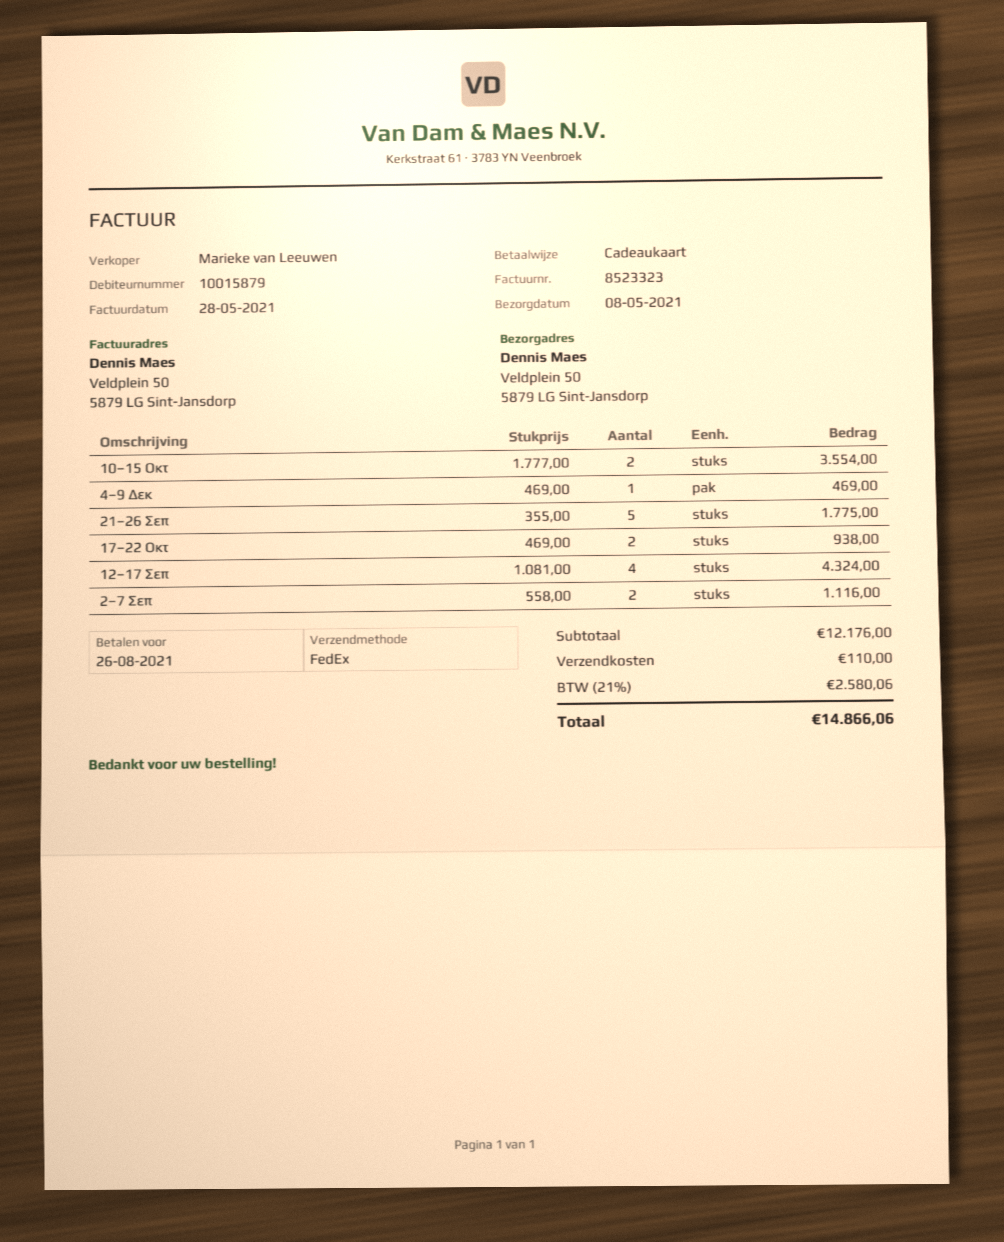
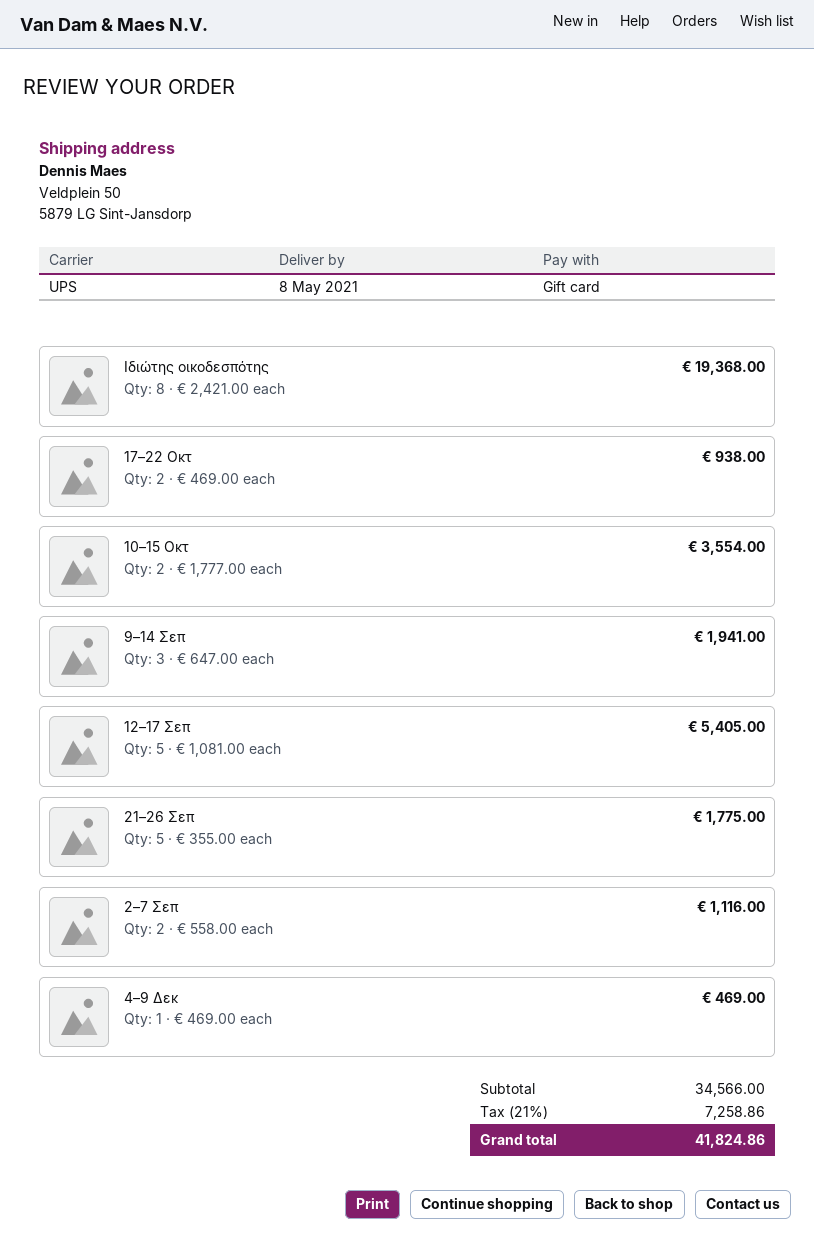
shipping method: FedEx -> UPS
12–17 Σεπ: 4 x 1081.00 = 4324.00 -> 5 x 1081.00 = 5405.00
Ιδιώτης οικοδεσπότης: none -> 8 x 2421.00 = 19368.00
9–14 Σεπ: none -> 3 x 647.00 = 1941.00
subtotal: 12176.00 -> 34566.00
shipping: 110.00 -> none
tax: 21% = 2580.06 -> 21% = 7258.86
total: 14866.06 -> 41824.86

